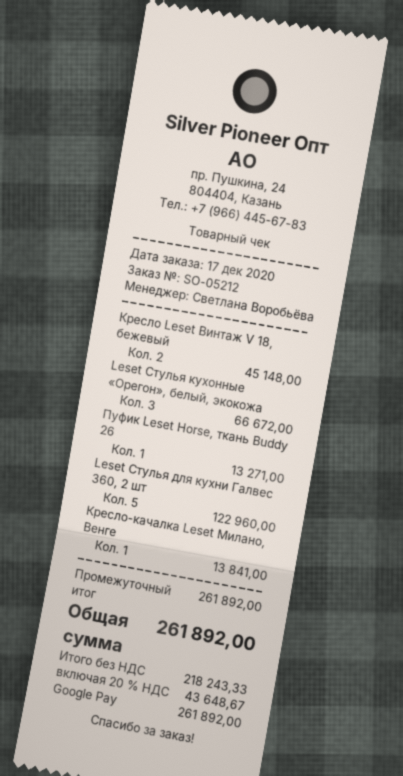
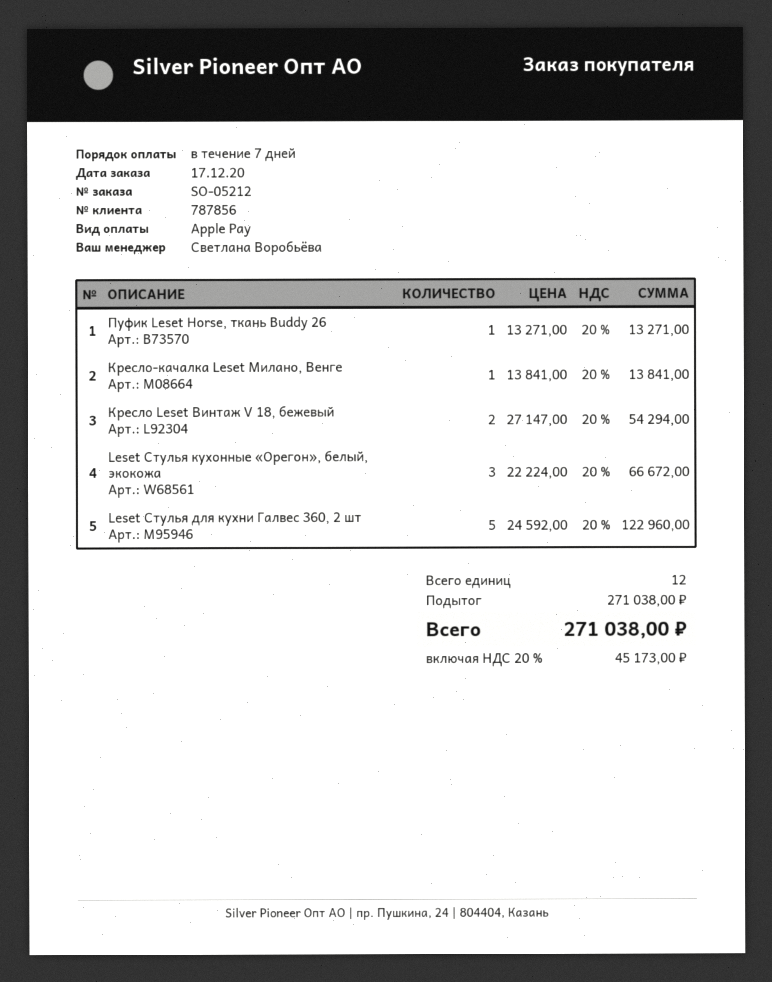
payment method: Google Pay -> Apple Pay
Кресло Leset Винтаж V 18, бежевый: 2 for 45148.00 -> 2 for 54294.00
subtotal: 261892.00 -> 271038.00
tax: 20% = 43648.67 -> 20% = 45173.00
total: 261892.00 -> 271038.00

